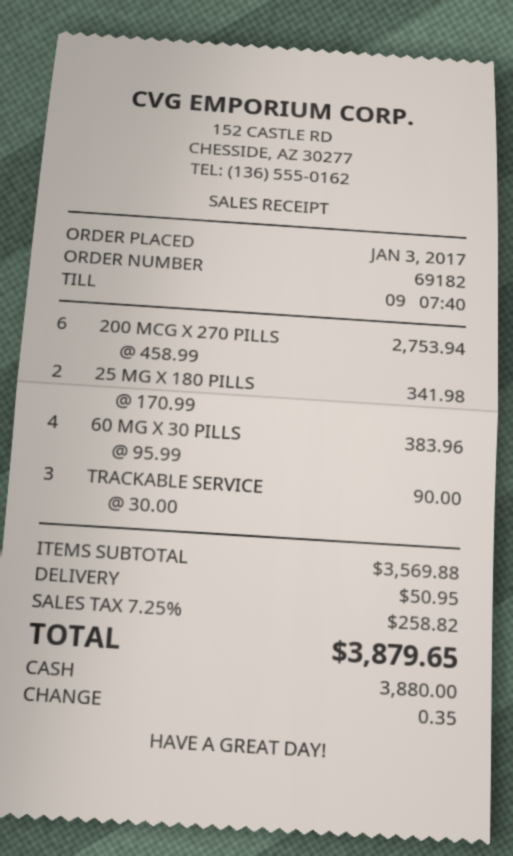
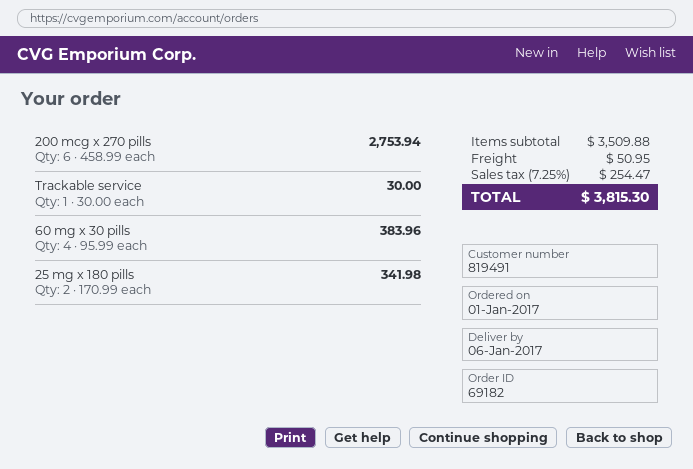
order date: 2017-01-03 -> 2017-01-01
TRACKABLE SERVICE: 3 x 30.00 = 90.00 -> 1 x 30.00 = 30.00
subtotal: 3569.88 -> 3509.88
tax: 7.25% = 258.82 -> 7.25% = 254.47
total: 3879.65 -> 3815.30

